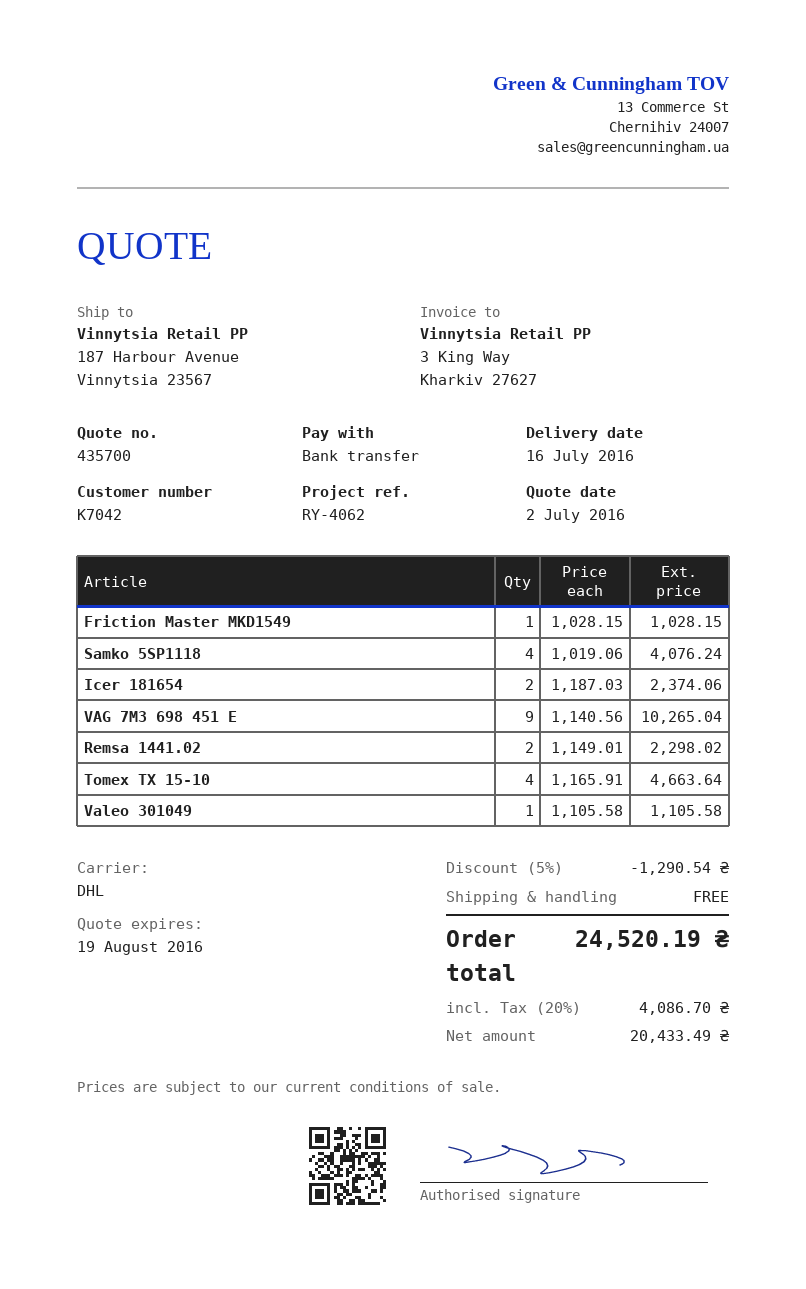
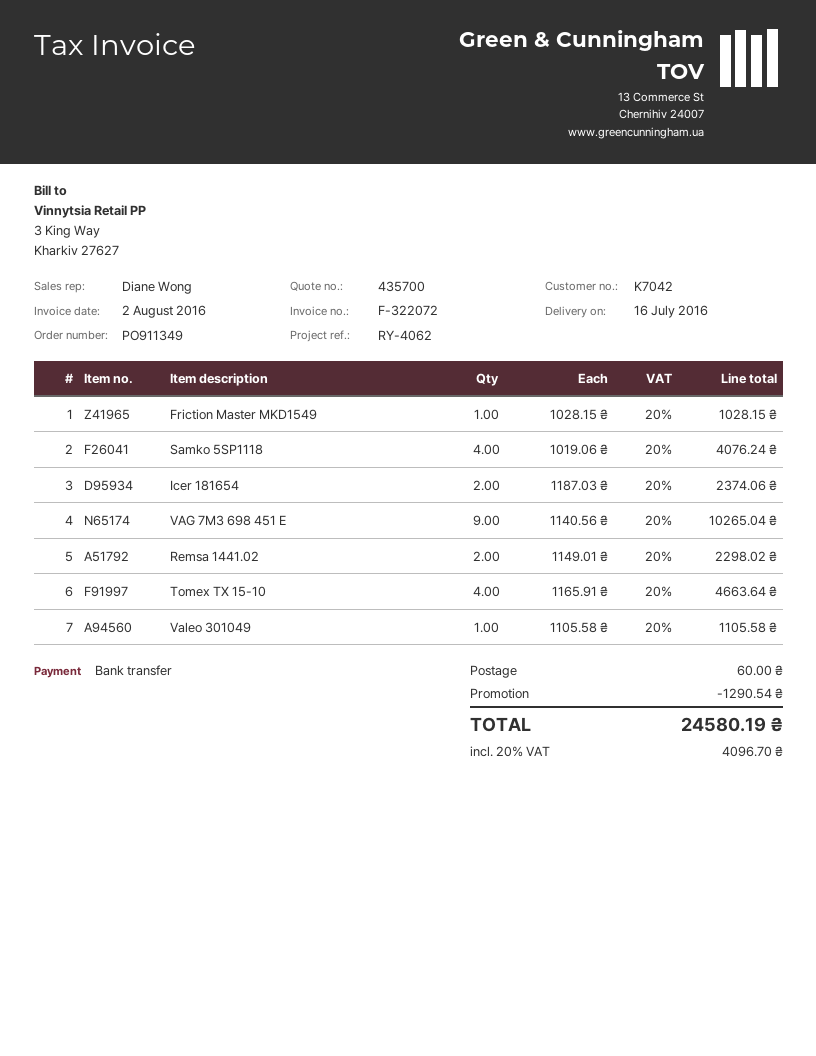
shipping: 0.00 -> 60.00
tax: 20% = 4086.70 -> 20% = 4096.70
total: 24520.19 -> 24580.19

